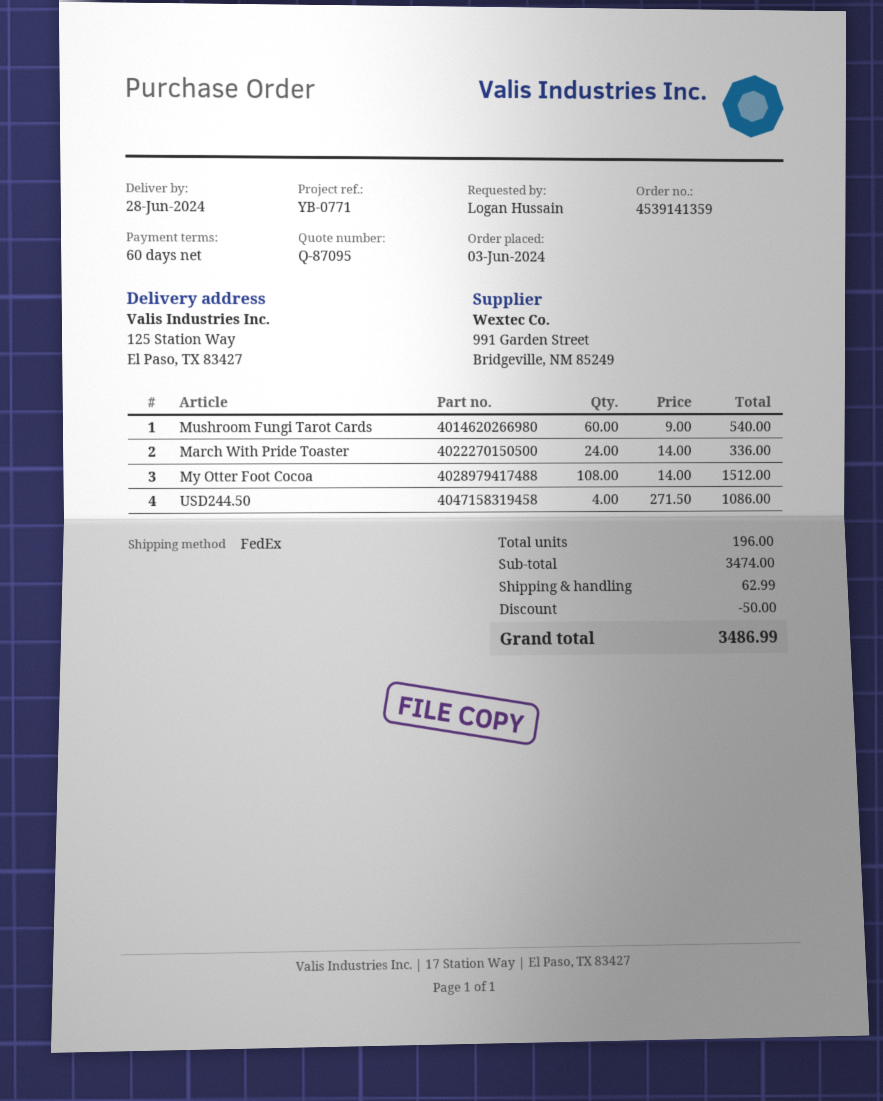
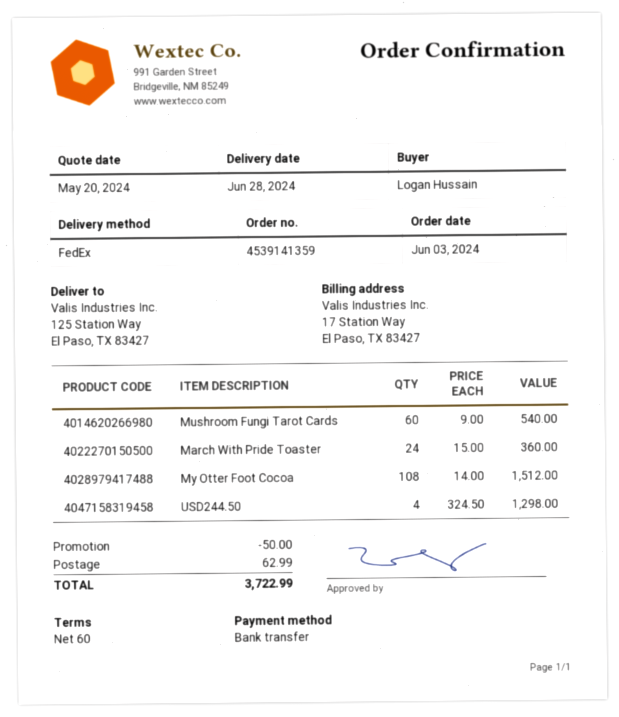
March With Pride Toaster: 24 x 14.00 = 336.00 -> 24 x 15.00 = 360.00
USD244.50: 4 x 271.50 = 1086.00 -> 4 x 324.50 = 1298.00
total: 3486.99 -> 3722.99

